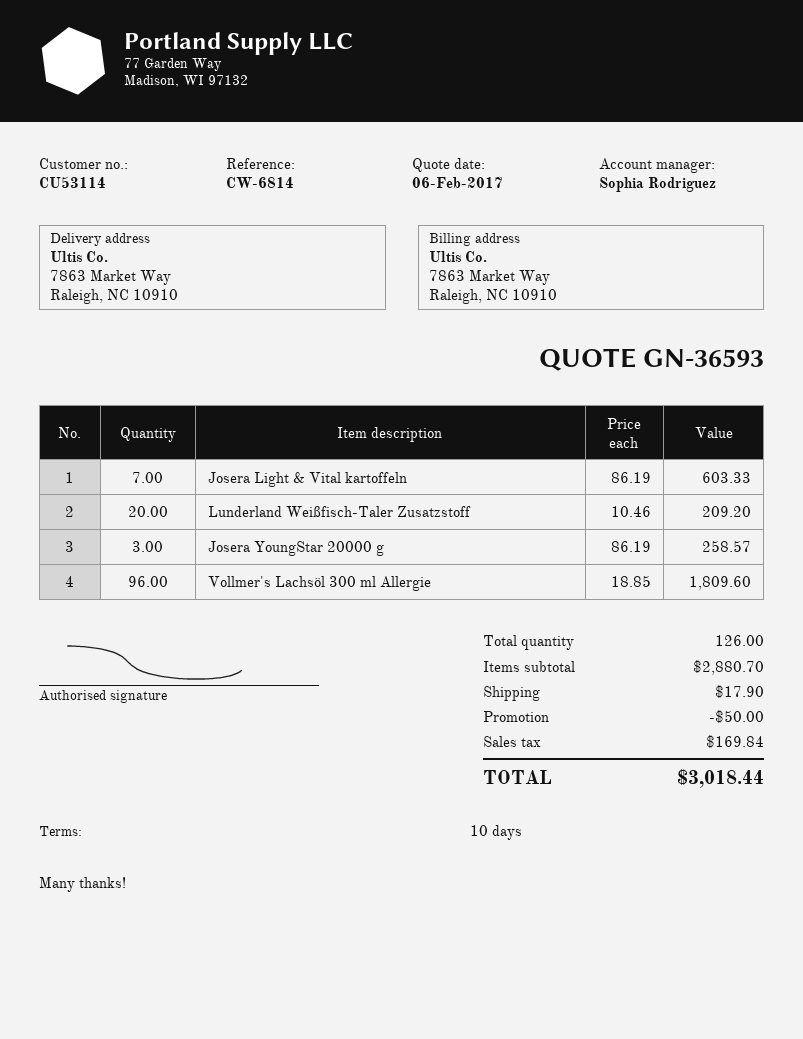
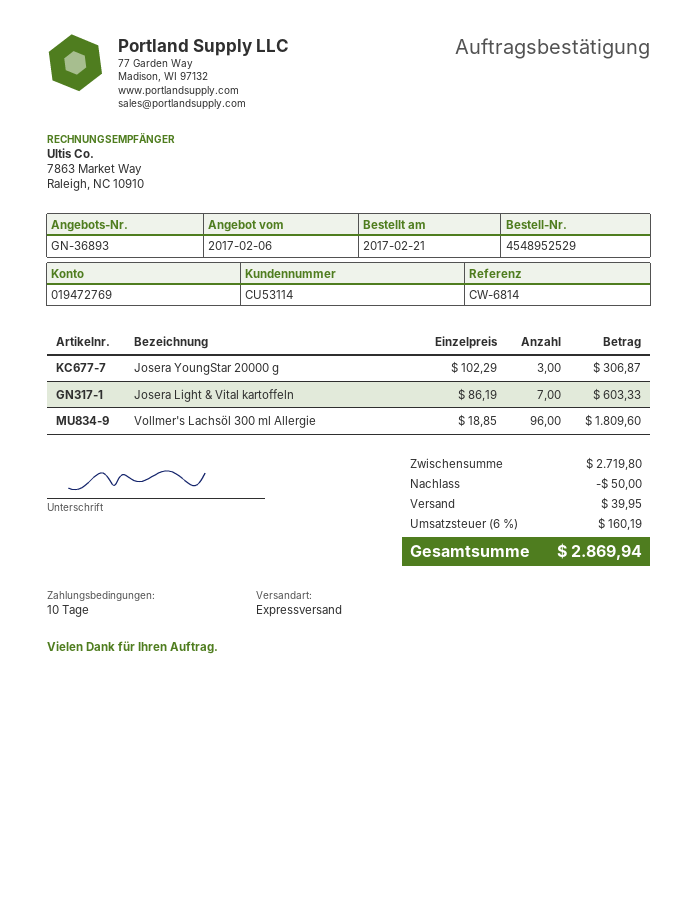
quote number: GN-36593 -> GN-36893
Lunderland Weißfisch-Taler Zusatzstoff: 20 x 10.46 = 209.20 -> none
Josera YoungStar 20000 g: 3 x 86.19 = 258.57 -> 3 x 102.29 = 306.87
subtotal: 2880.70 -> 2719.80
shipping: 17.90 -> 39.95
tax: 169.84 -> 160.19
total: 3018.44 -> 2869.94

